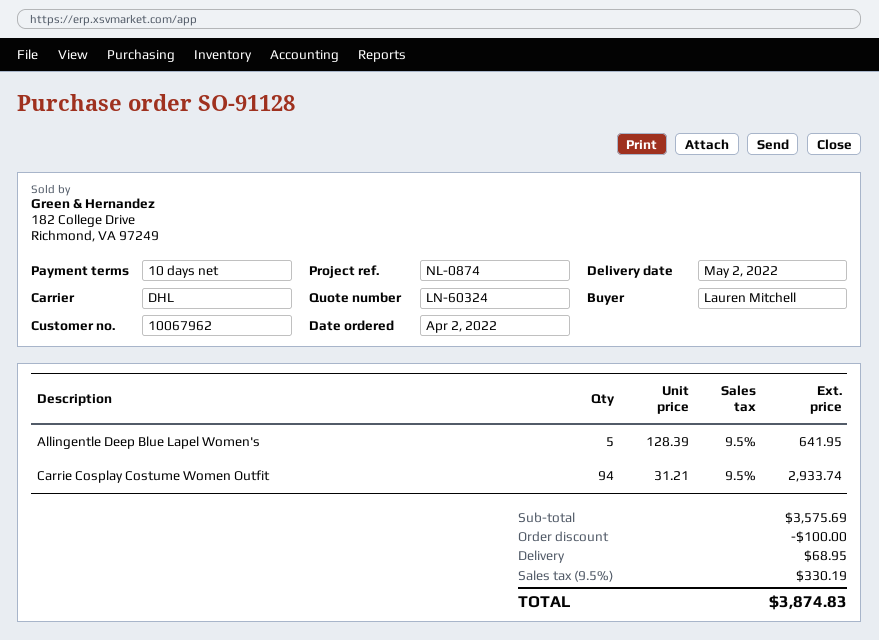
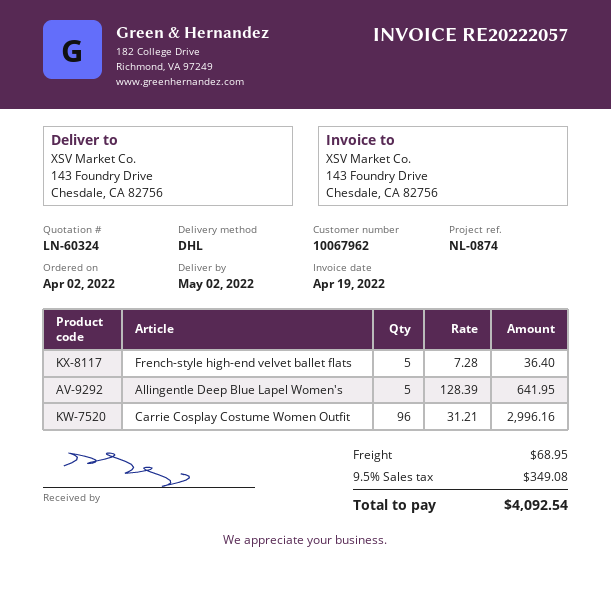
Carrie Cosplay Costume Women Outfit: 94 x 31.21 = 2933.74 -> 96 x 31.21 = 2996.16
French-style high-end velvet ballet flats: none -> 5 x 7.28 = 36.40
discount: 100.00 -> none
tax: 9.5% = 330.19 -> 9.5% = 349.08
total: 3874.83 -> 4092.54

